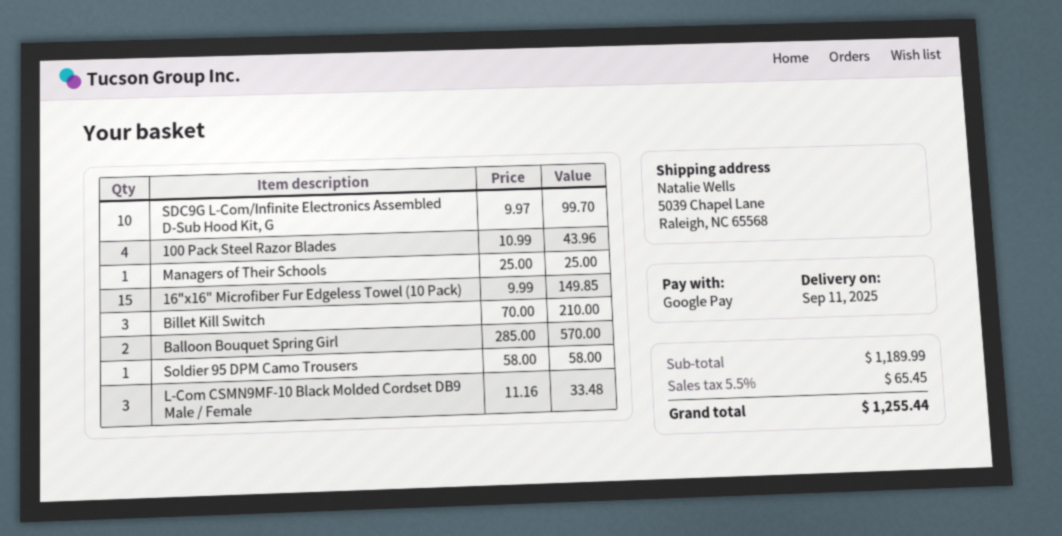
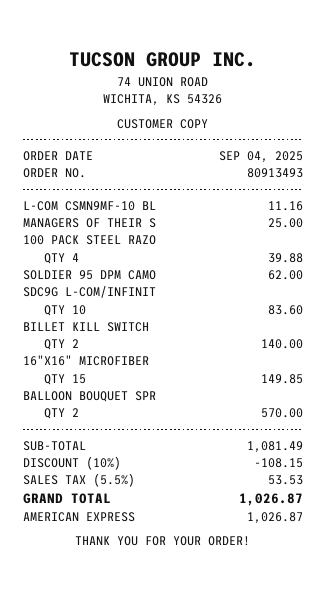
payment method: Google Pay -> American Express
SDC9G L-Com/Infinite Electronics Assembled D-Sub Hood Kit, G: 10 for 99.70 -> 10 for 83.60
100 Pack Steel Razor Blades: 4 for 43.96 -> 4 for 39.88
Billet Kill Switch: 3 for 210.00 -> 2 for 140.00
Soldier 95 DPM Camo Trousers: 1 for 58.00 -> 1 for 62.00
L-Com CSMN9MF-10 Black Molded Cordset DB9 Male / Female: 3 for 33.48 -> 1 for 11.16
subtotal: 1189.99 -> 1081.49
discount: none -> 10% = 108.15
tax: 5.5% = 65.45 -> 5.5% = 53.53
total: 1255.44 -> 1026.87

